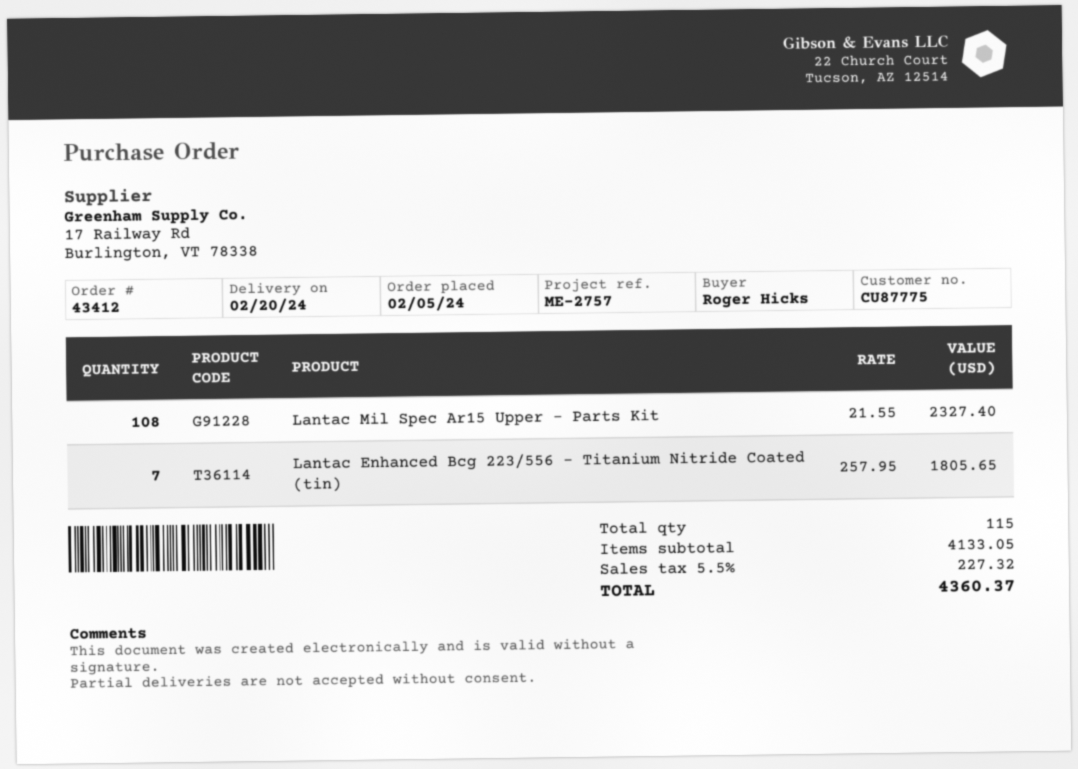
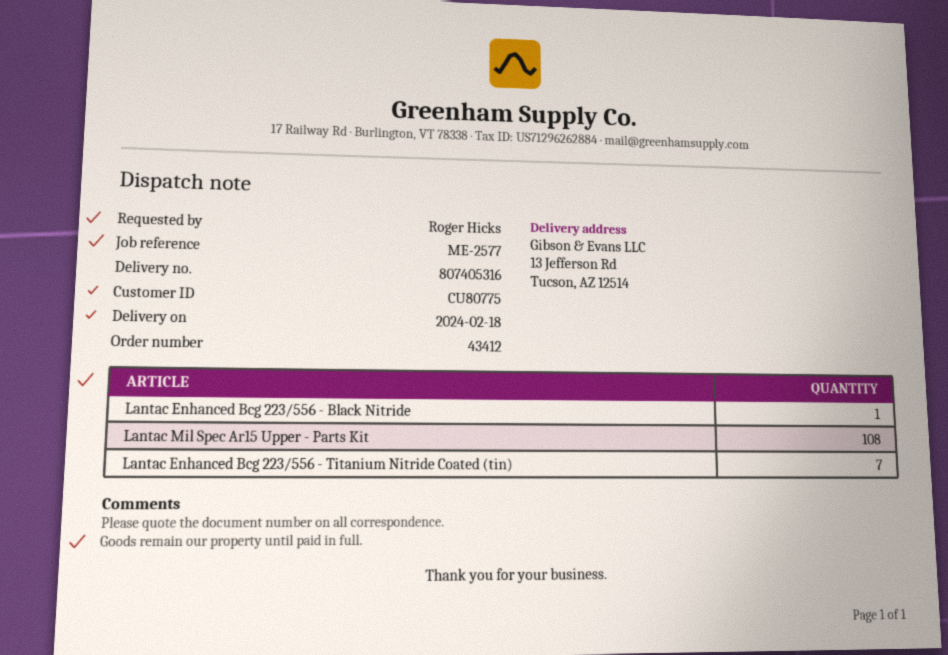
delivery date: 2024-02-20 -> 2024-02-18
customer number: CU87775 -> CU80775
reference: ME-2757 -> ME-2577
Lantac Enhanced Bcg 223/556 - Black Nitride: none -> 1

